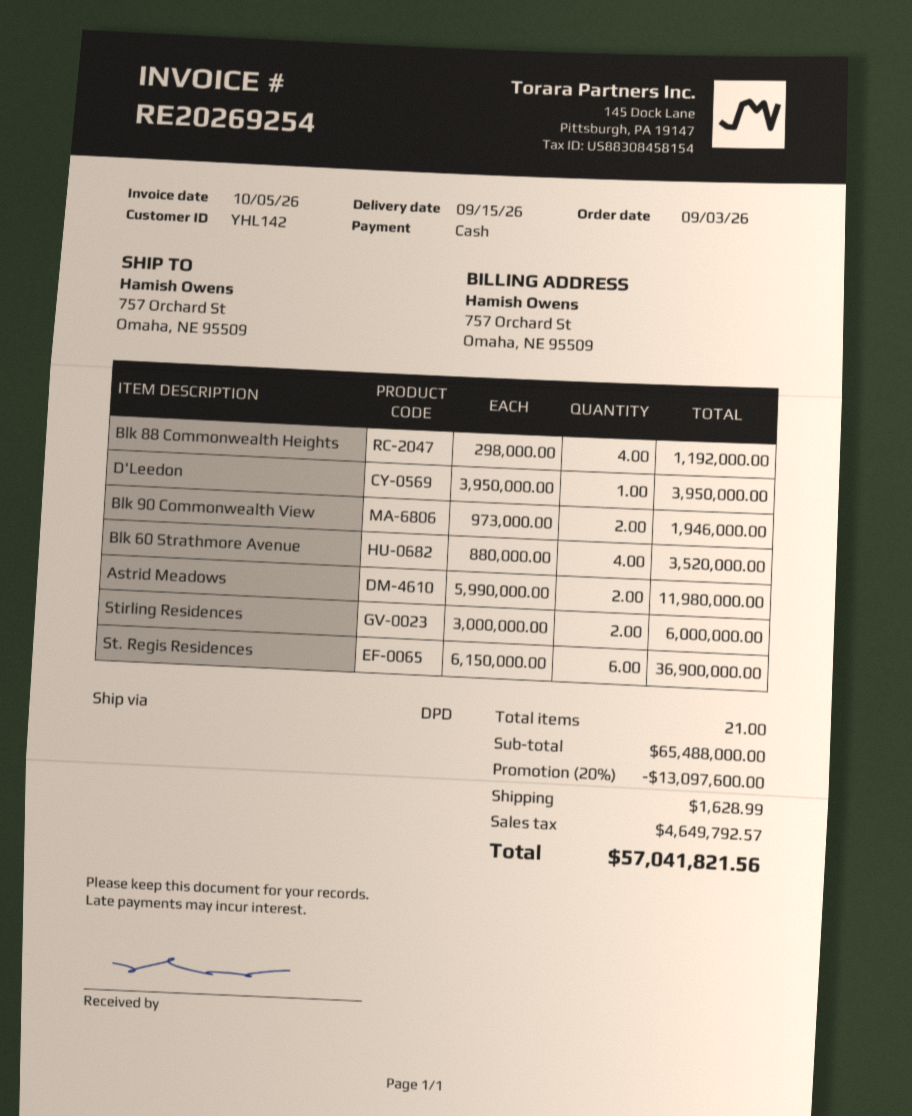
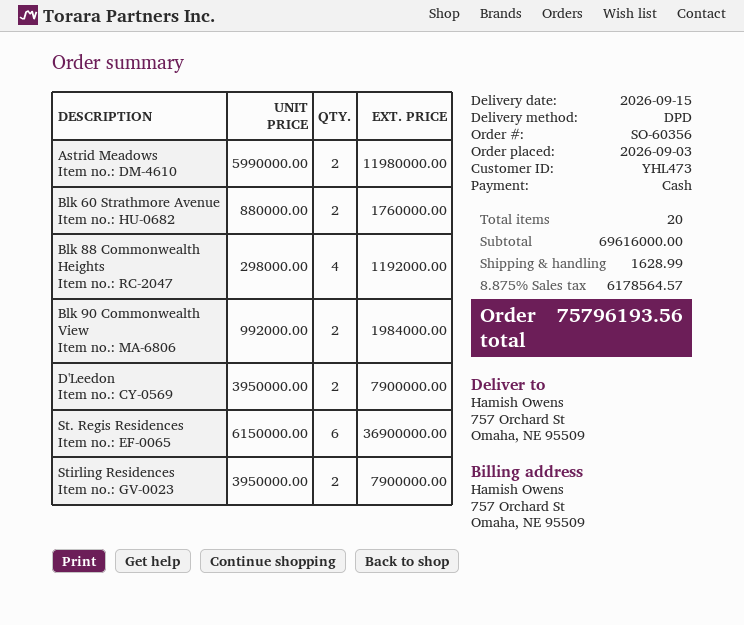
customer number: YHL142 -> YHL473
D'Leedon: 1 x 3950000.00 = 3950000.00 -> 2 x 3950000.00 = 7900000.00
Blk 90 Commonwealth View: 2 x 973000.00 = 1946000.00 -> 2 x 992000.00 = 1984000.00
Blk 60 Strathmore Avenue: 4 x 880000.00 = 3520000.00 -> 2 x 880000.00 = 1760000.00
Stirling Residences: 2 x 3000000.00 = 6000000.00 -> 2 x 3950000.00 = 7900000.00
total quantity: 21 -> 20
subtotal: 65488000.00 -> 69616000.00
discount: 20% = 13097600.00 -> none
tax: 4649792.57 -> 6178564.57
total: 57041821.56 -> 75796193.56

